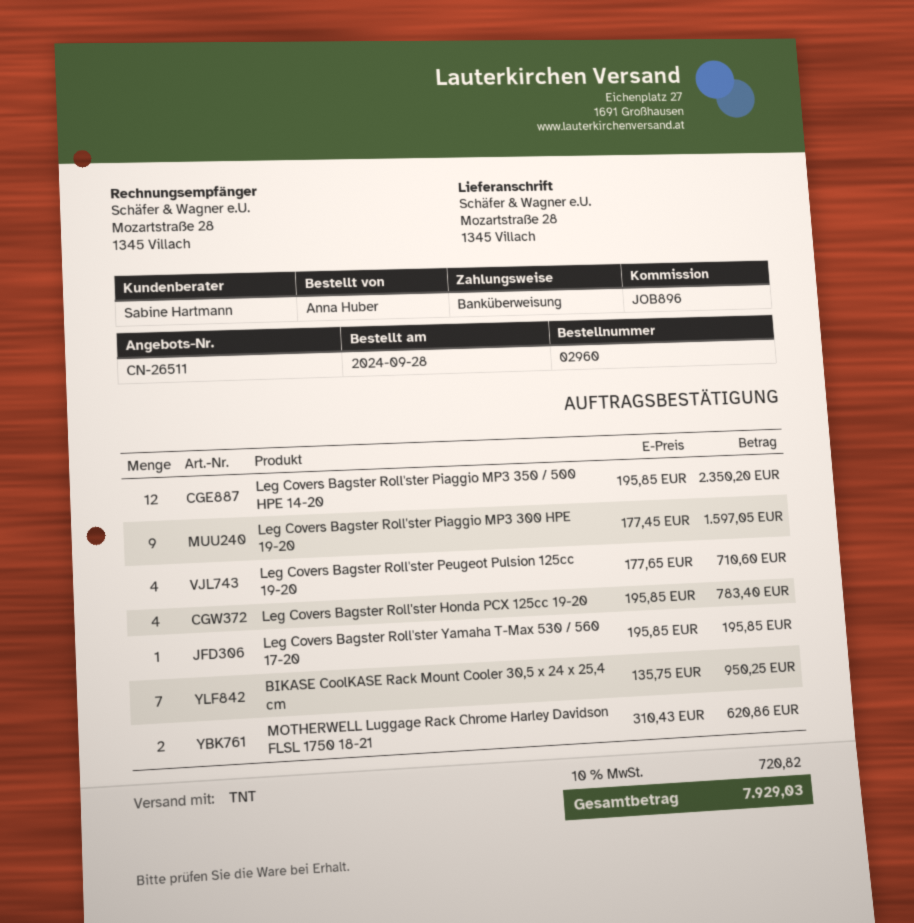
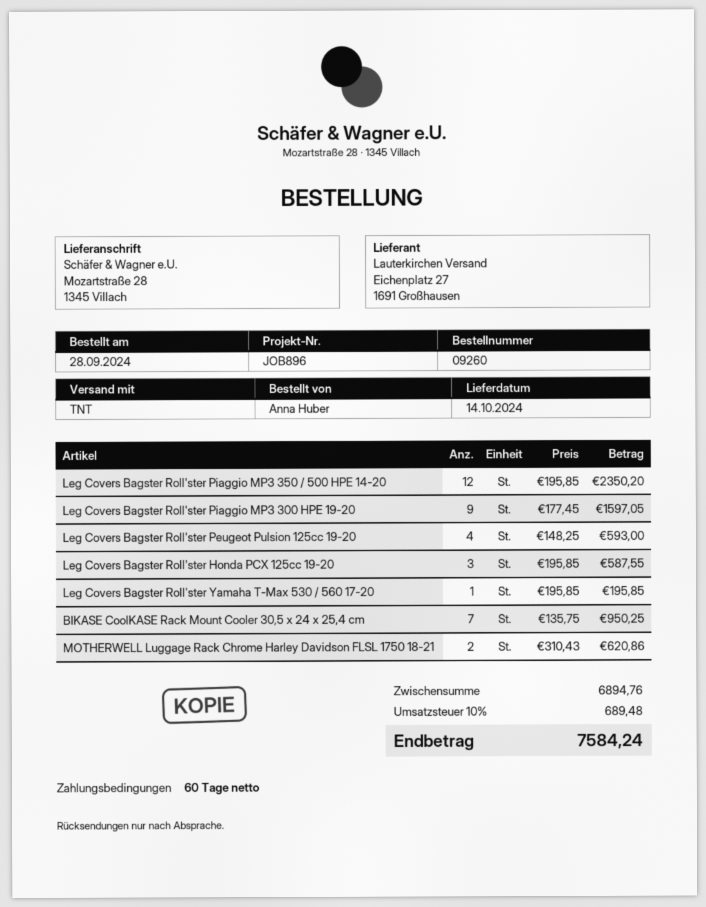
order number: 02960 -> 09260
Leg Covers Bagster Roll'ster Peugeot Pulsion 125cc 19-20: 4 x 177.65 = 710.60 -> 4 x 148.25 = 593.00
Leg Covers Bagster Roll'ster Honda PCX 125cc 19-20: 4 x 195.85 = 783.40 -> 3 x 195.85 = 587.55
tax: 10% = 720.82 -> 10% = 689.48
total: 7929.03 -> 7584.24

